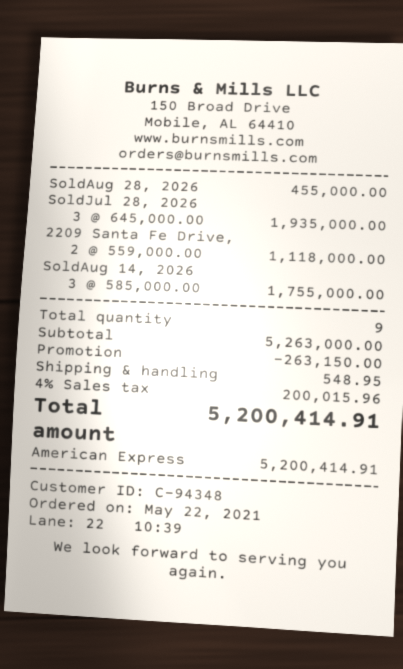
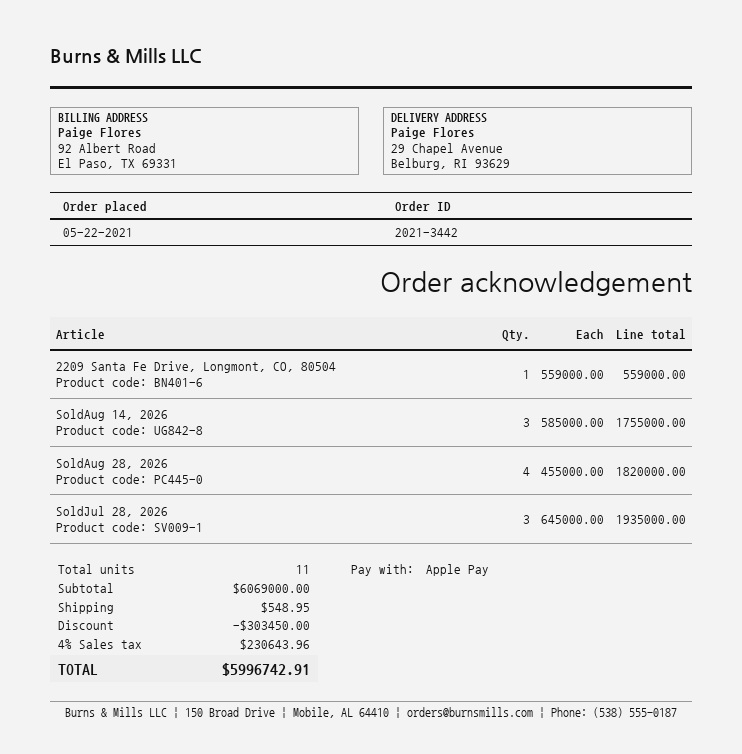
payment method: American Express -> Apple Pay
SoldAug 28, 2026: 1 x 455000.00 = 455000.00 -> 4 x 455000.00 = 1820000.00
2209 Santa Fe Drive,: 2 x 559000.00 = 1118000.00 -> 1 x 559000.00 = 559000.00
total quantity: 9 -> 11
subtotal: 5263000.00 -> 6069000.00
discount: 263150.00 -> 303450.00
tax: 4% = 200015.96 -> 4% = 230643.96
total: 5200414.91 -> 5996742.91

